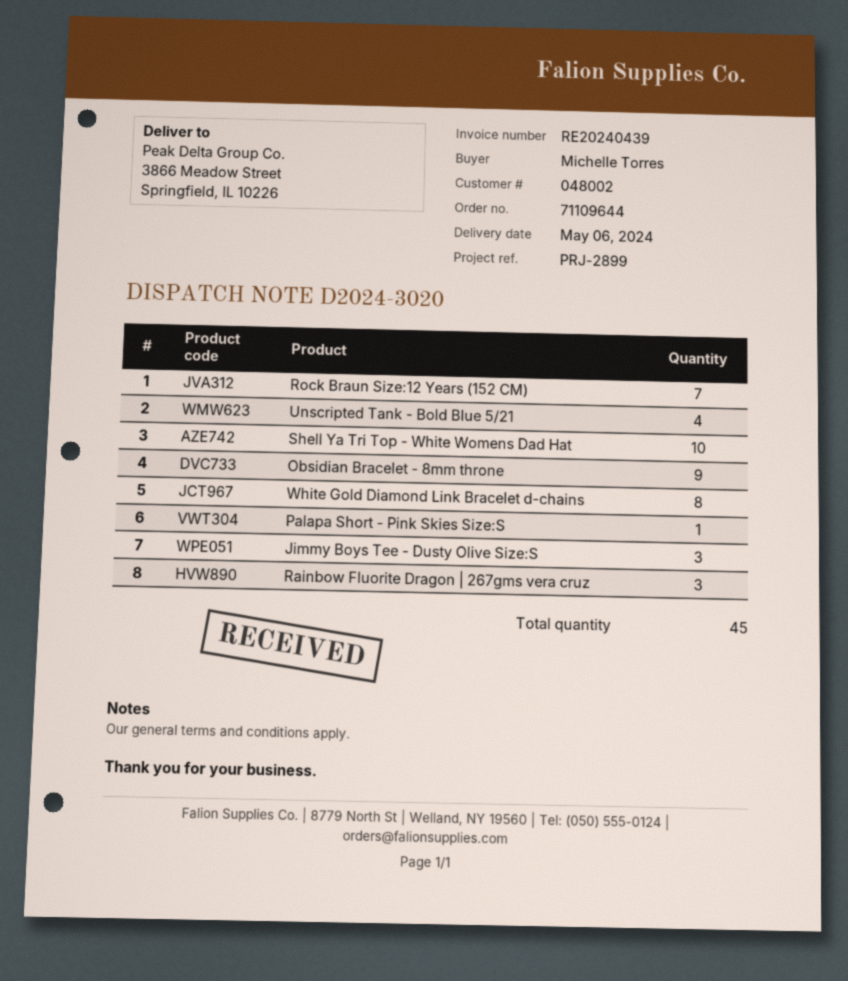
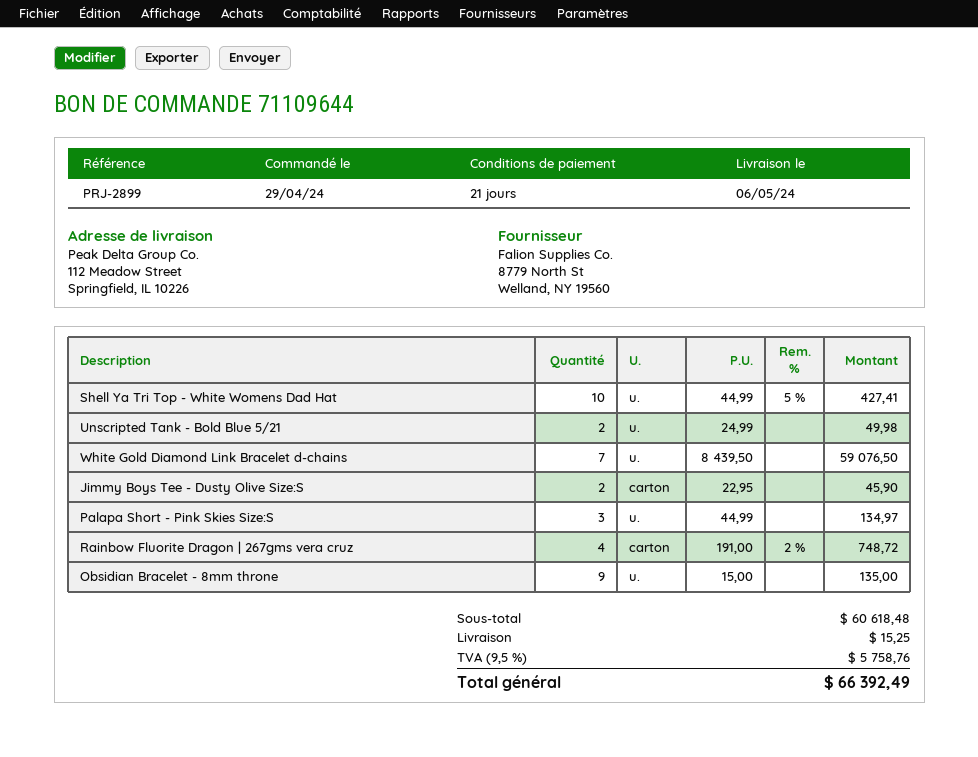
ship to: 3866 Meadow Street, Springfield, IL 10226 -> 112 Meadow Street, Springfield, IL 10226
Rock Braun Size:12 Years (152 CM): 7 -> none
Unscripted Tank - Bold Blue 5/21: 4 -> 2
White Gold Diamond Link Bracelet d-chains: 8 -> 7
Palapa Short - Pink Skies Size:S: 1 -> 3
Jimmy Boys Tee - Dusty Olive Size:S: 3 -> 2
Rainbow Fluorite Dragon | 267gms vera cruz: 3 -> 4

